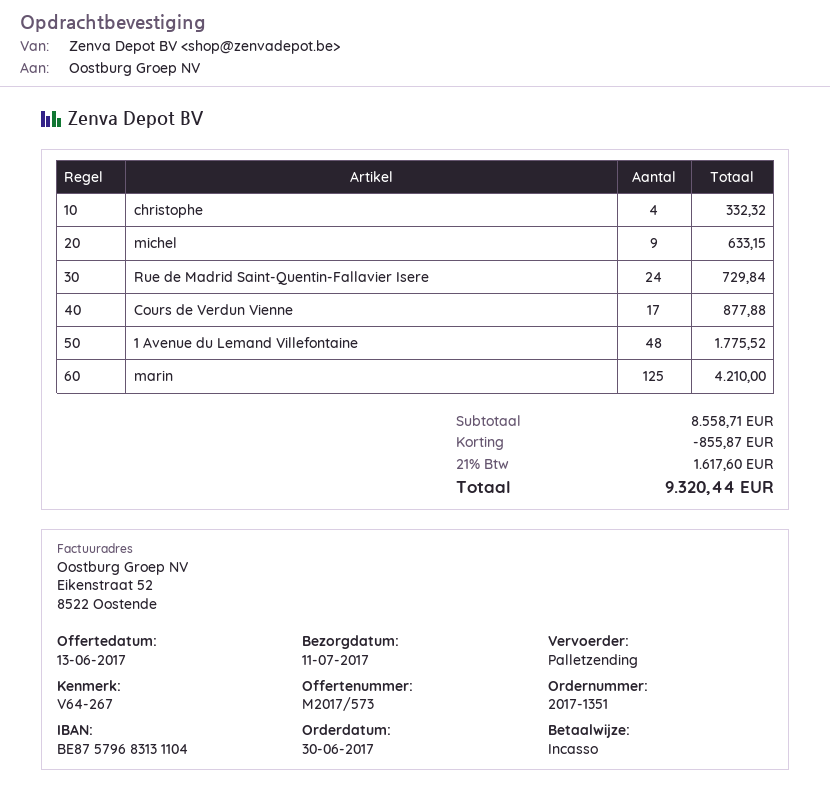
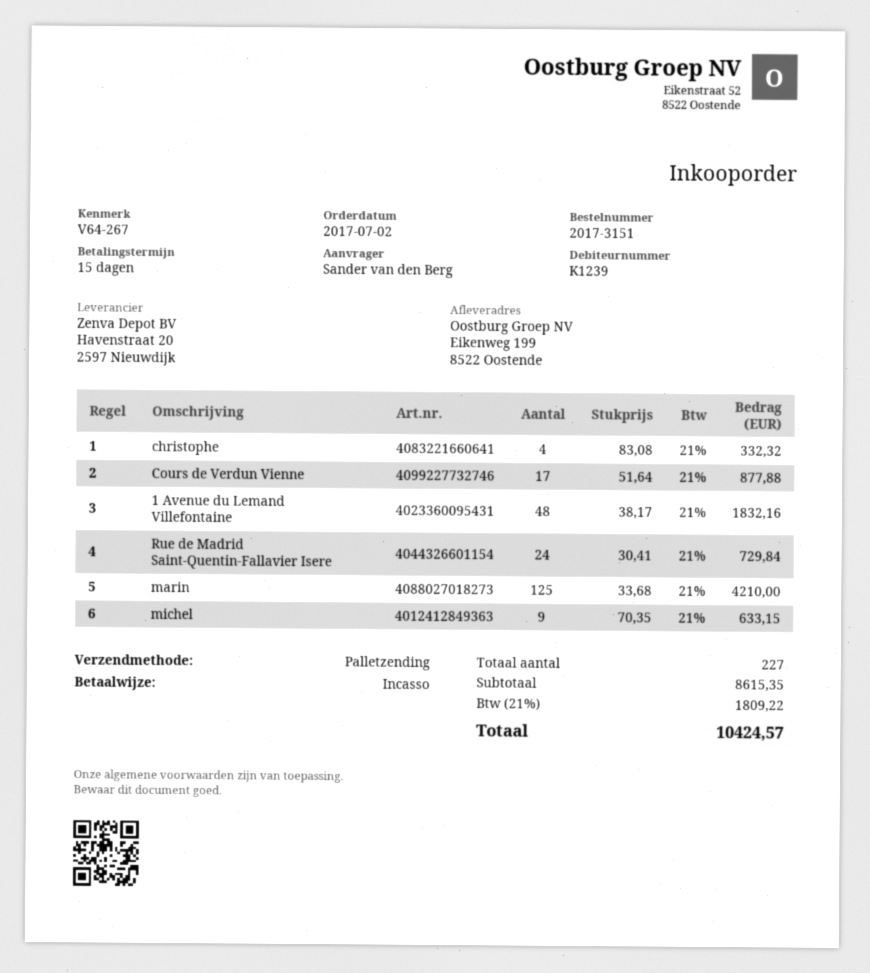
order number: 2017-1351 -> 2017-3151
order date: 2017-06-30 -> 2017-07-02
1 Avenue du Lemand Villefontaine: 48 for 1775.52 -> 48 for 1832.16
subtotal: 8558.71 -> 8615.35
discount: 855.87 -> none
tax: 21% = 1617.60 -> 21% = 1809.22
total: 9320.44 -> 10424.57

